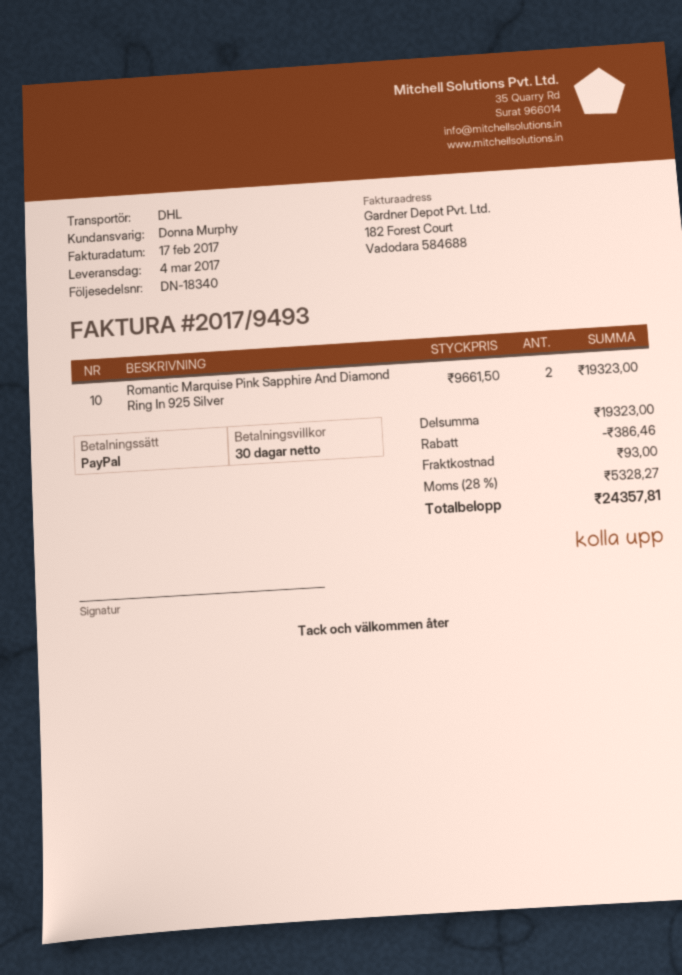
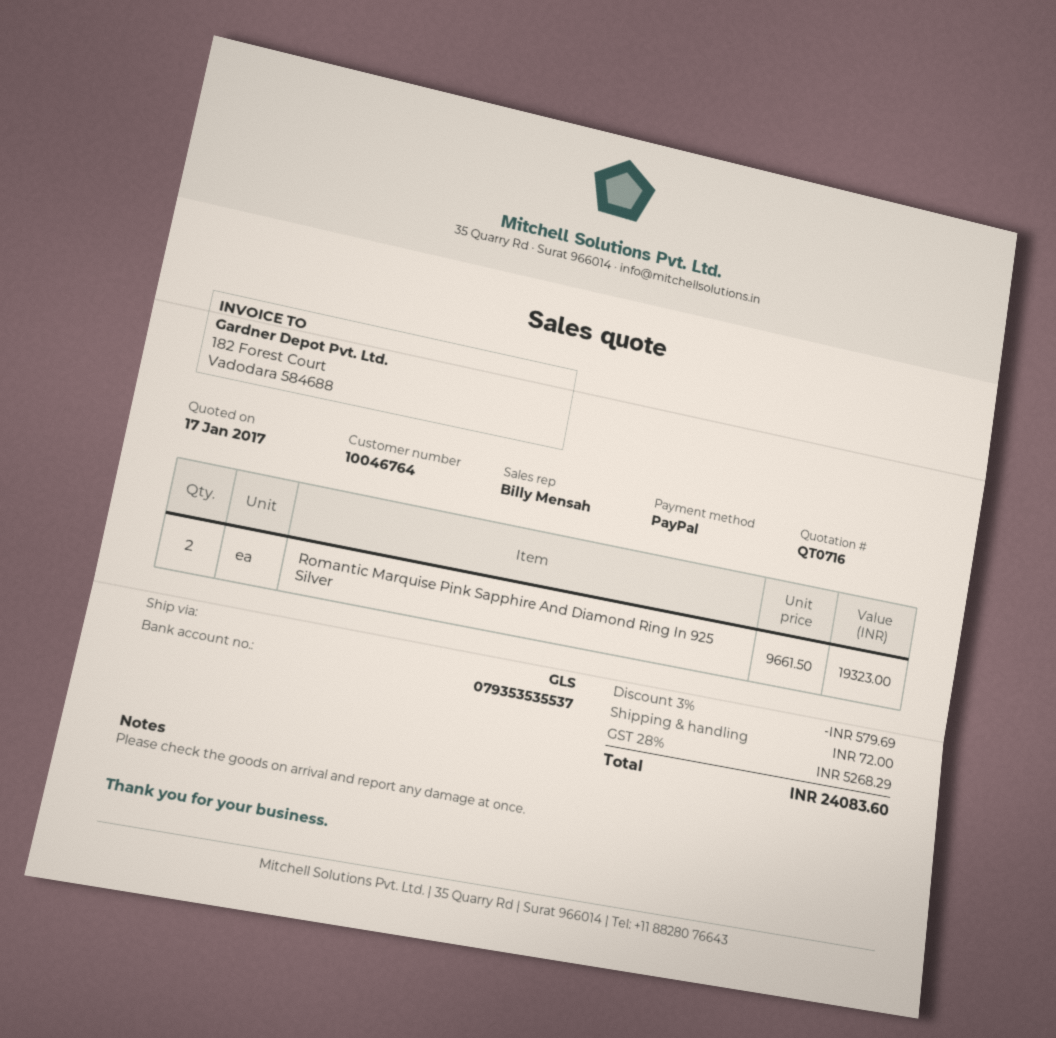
sales rep: Donna Murphy -> Billy Mensah
shipping method: DHL -> GLS
discount: 386.46 -> 579.69
shipping: 93.00 -> 72.00
tax: 28% = 5328.27 -> 28% = 5268.29
total: 24357.81 -> 24083.60

